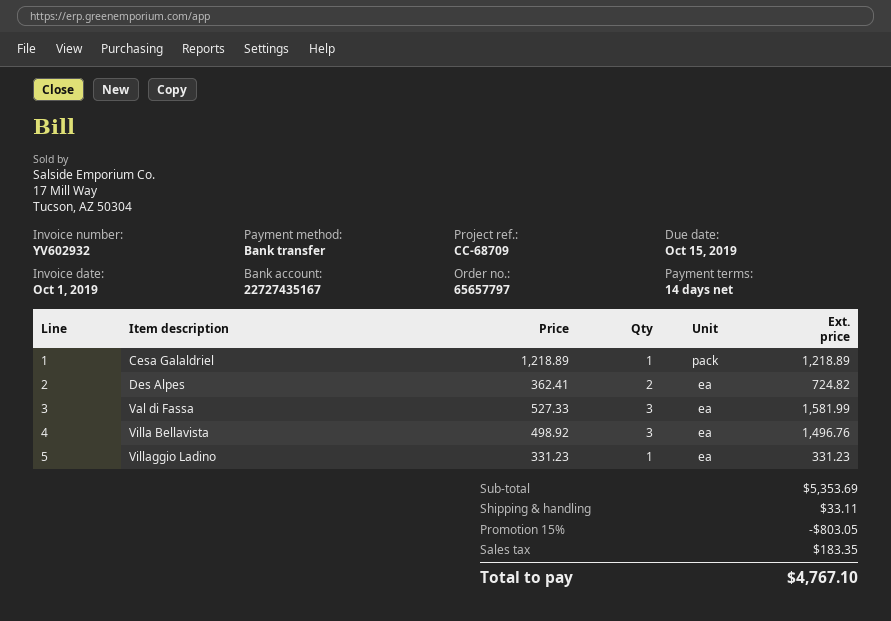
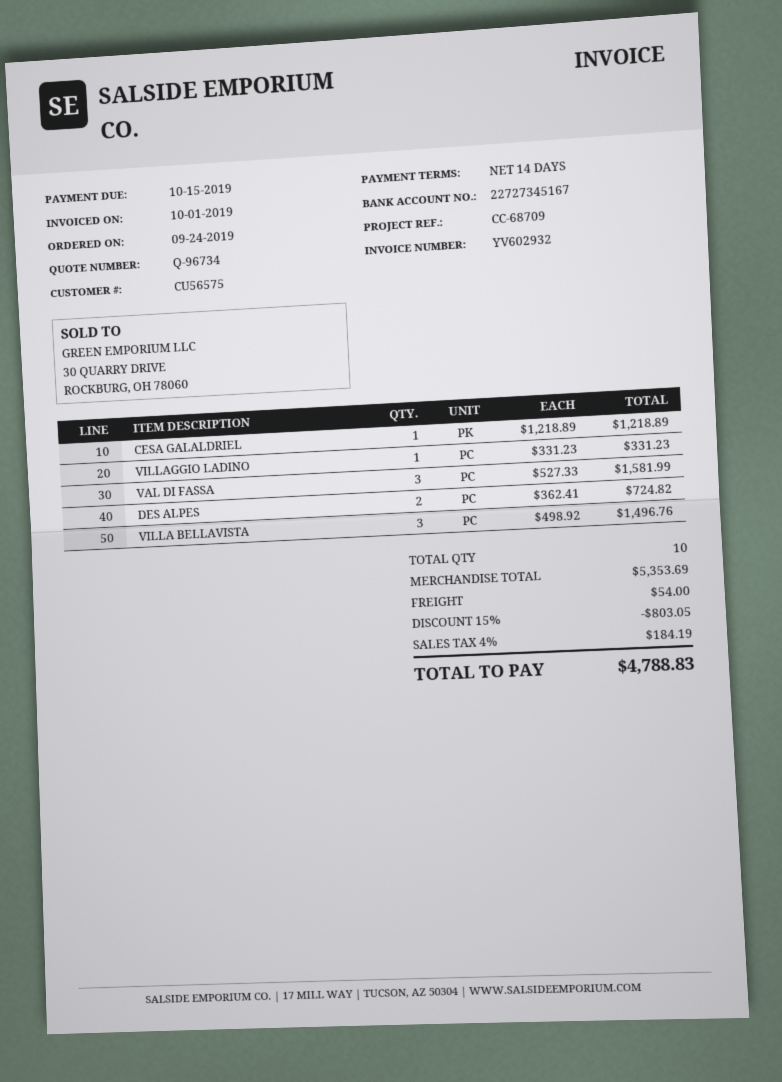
bank account: 22727435167 -> 22727345167
shipping: 33.11 -> 54.00
tax: 183.35 -> 184.19
total: 4767.10 -> 4788.83

